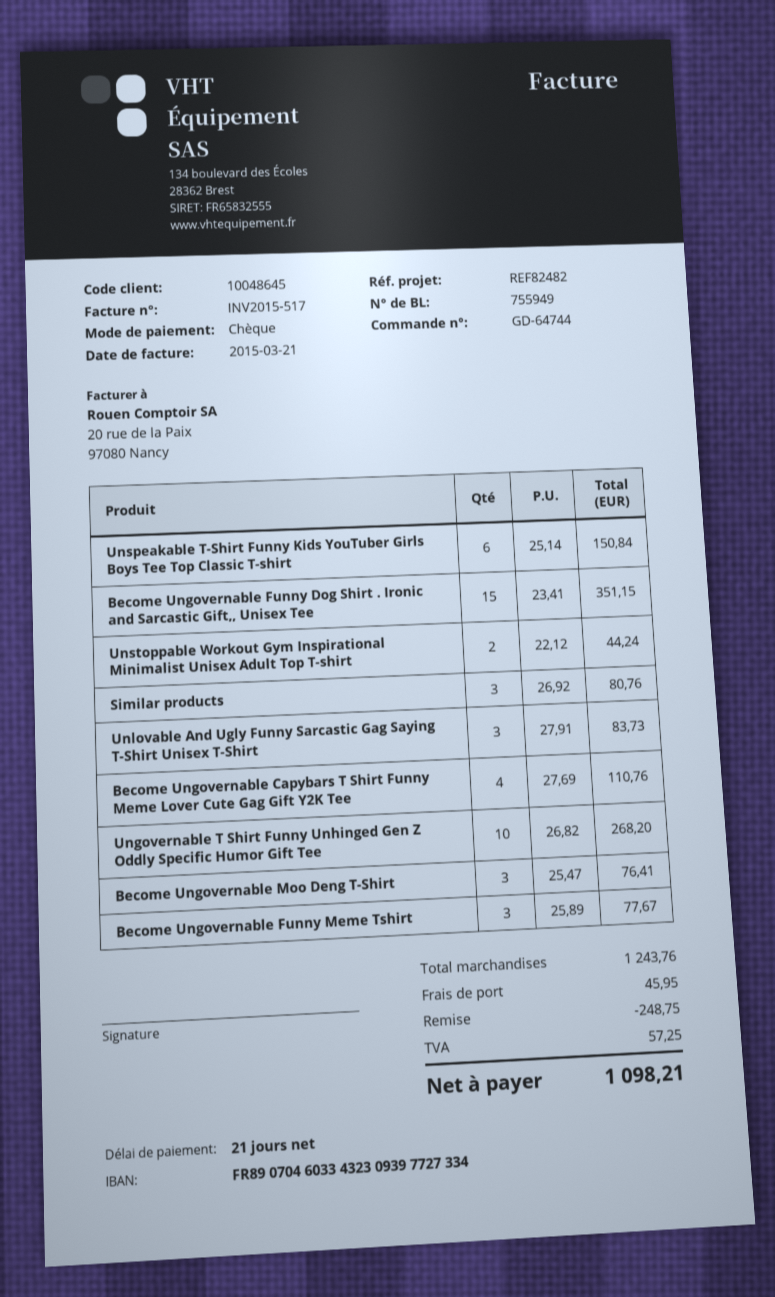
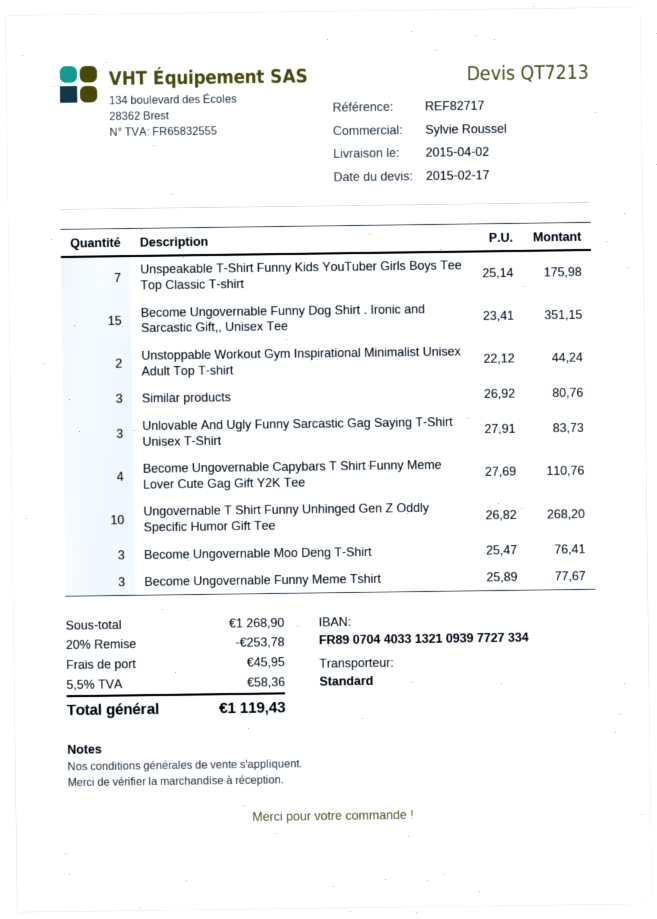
reference: REF82482 -> REF82717
bank account: FR8907046033432309397727334 -> FR8907044033132109397727334
Unspeakable T-Shirt Funny Kids YouTuber Girls Boys Tee Top Classic T-shirt: 6 x 25.14 = 150.84 -> 7 x 25.14 = 175.98
subtotal: 1243.76 -> 1268.90
discount: 248.75 -> 253.78
tax: 57.25 -> 58.36
total: 1098.21 -> 1119.43

